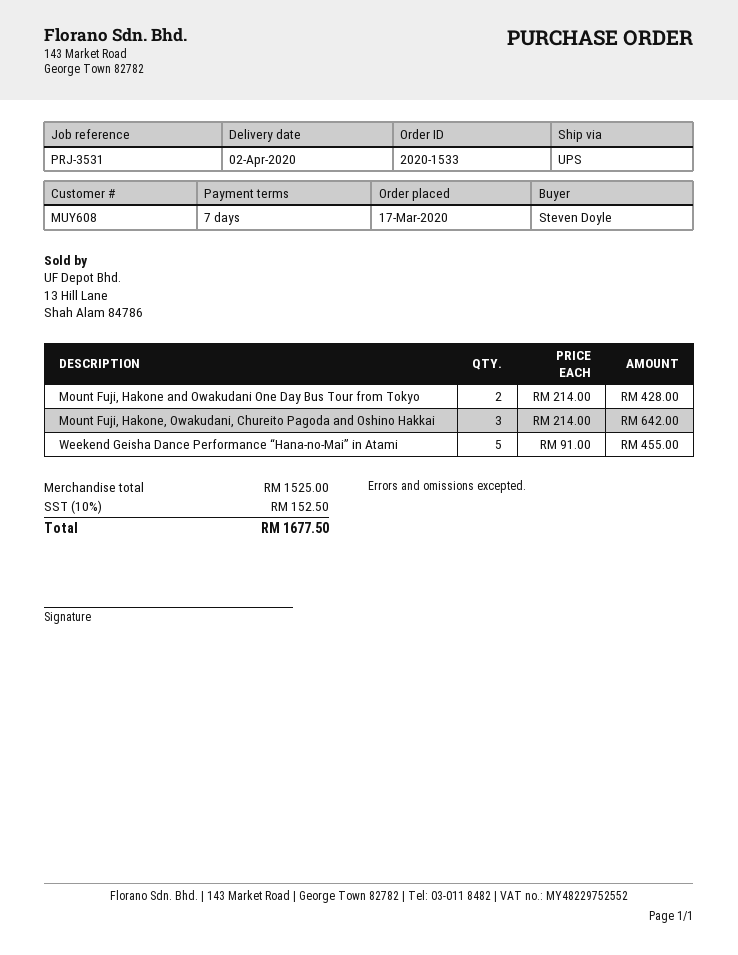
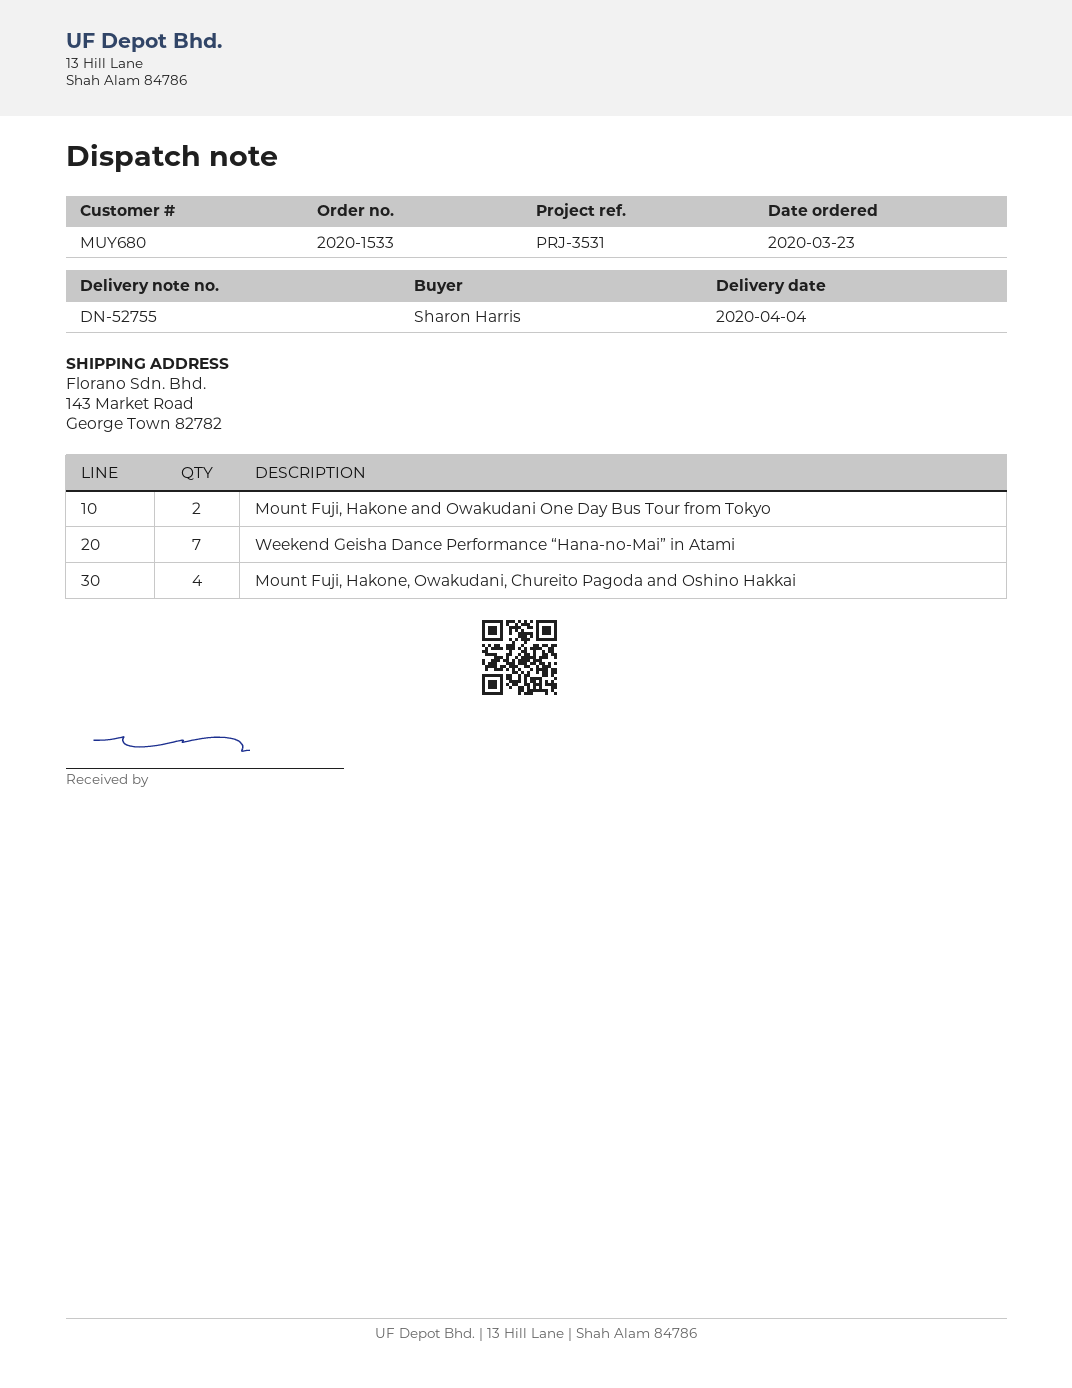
order date: 2020-03-17 -> 2020-03-23
delivery date: 2020-04-02 -> 2020-04-04
customer number: MUY608 -> MUY680
ordered by: Steven Doyle -> Sharon Harris
Mount Fuji, Hakone, Owakudani, Chureito Pagoda and Oshino Hakkai: 3 -> 4
Weekend Geisha Dance Performance “Hana-no-Mai” in Atami: 5 -> 7

